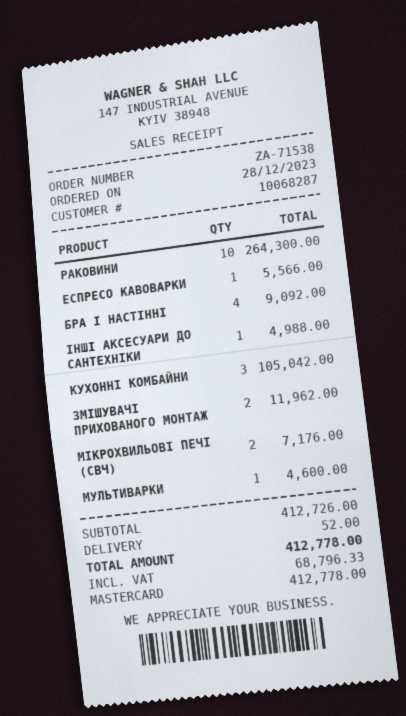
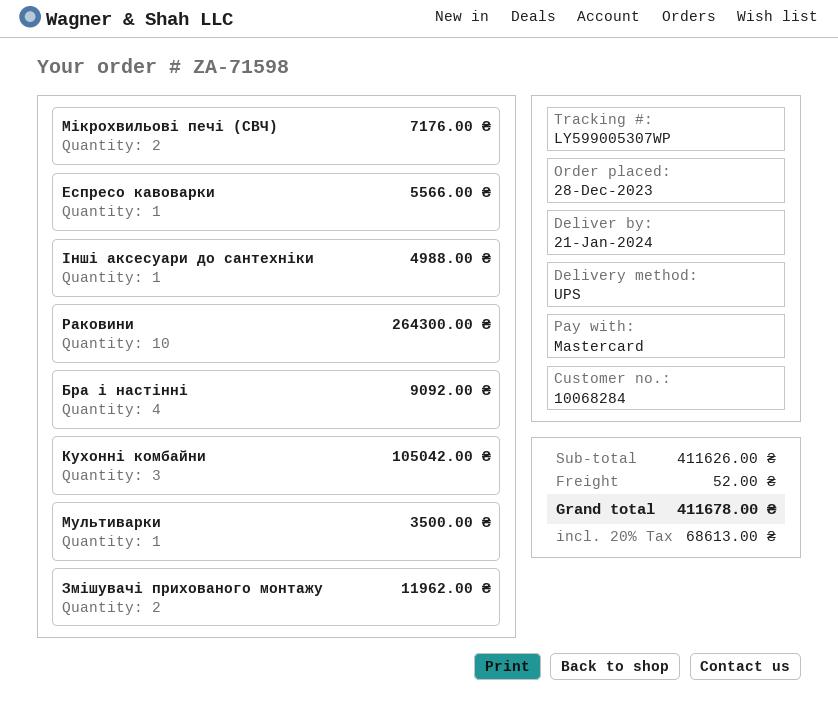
order number: ZA-71538 -> ZA-71598
customer number: 10068287 -> 10068284
МУЛЬТИВАРКИ: 1 for 4600.00 -> 1 for 3500.00
subtotal: 412726.00 -> 411626.00
tax: 68796.33 -> 68613.00
total: 412778.00 -> 411678.00

